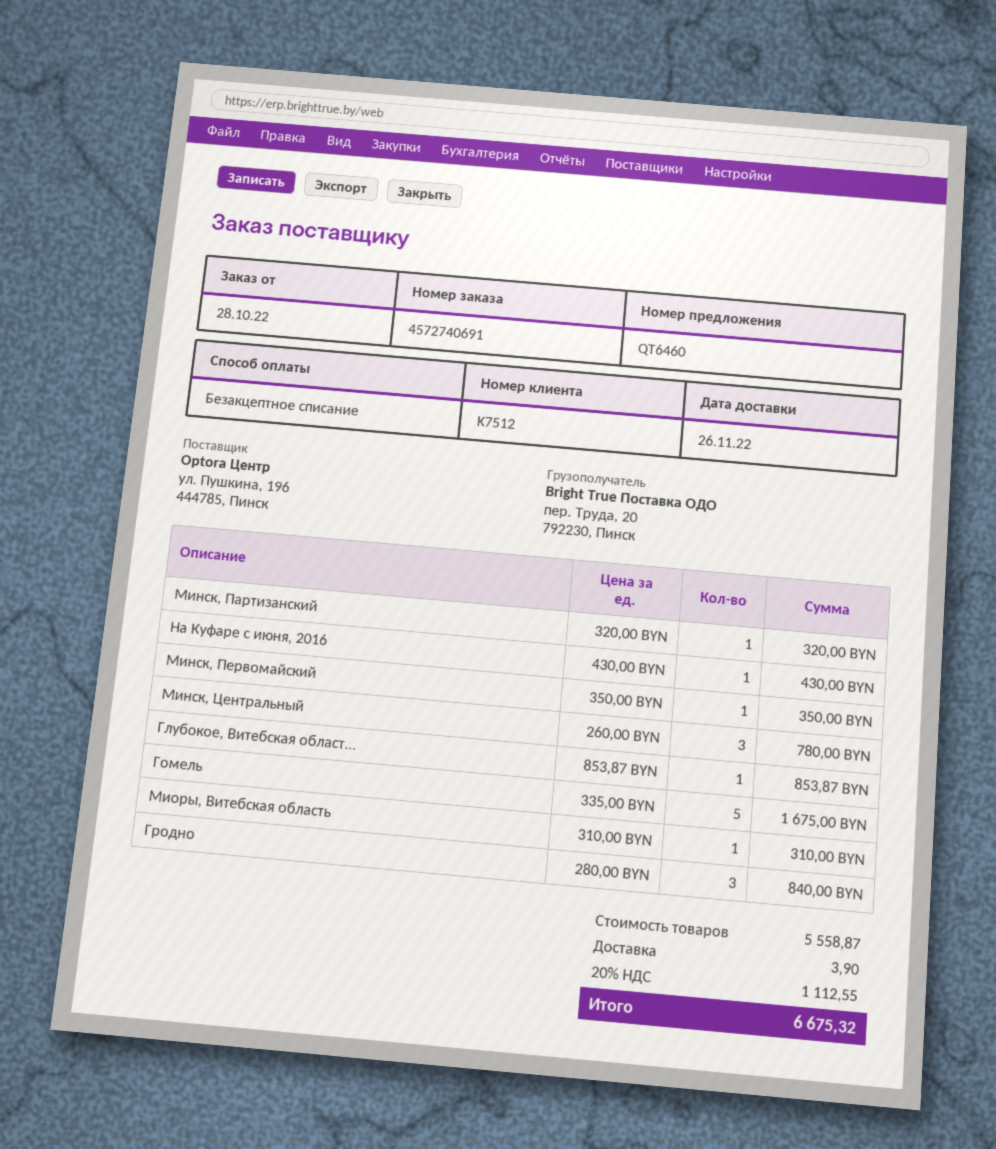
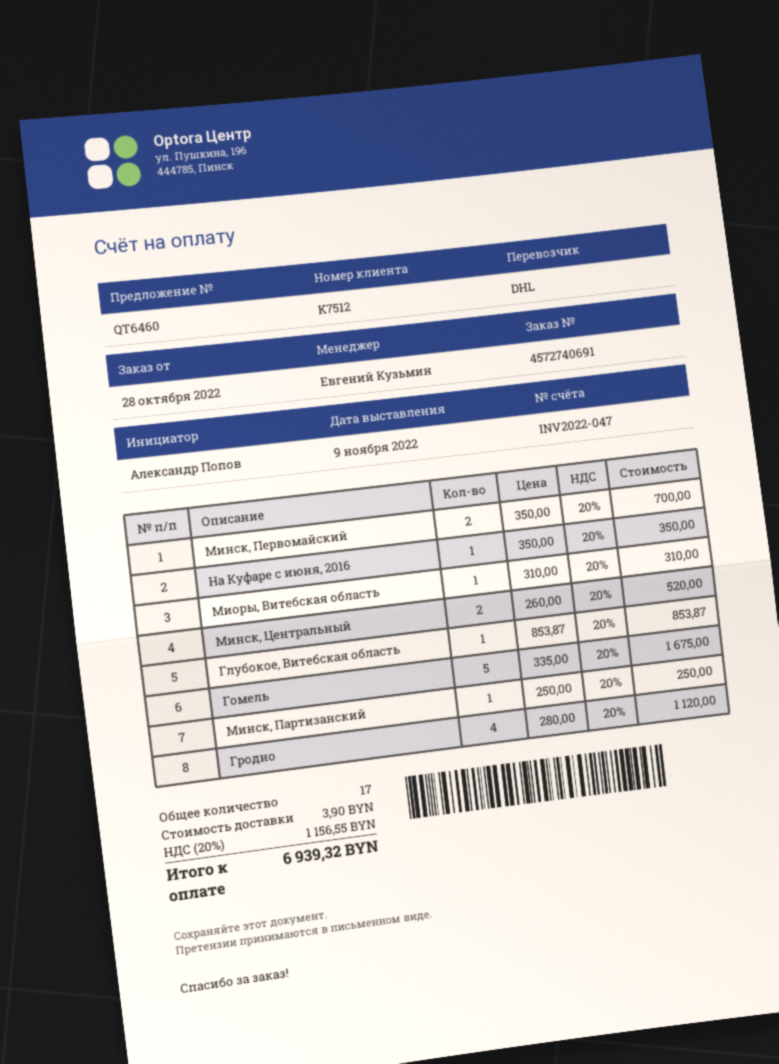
Минск, Партизанский: 1 x 320.00 = 320.00 -> 1 x 250.00 = 250.00
На Куфаре с июня, 2016: 1 x 430.00 = 430.00 -> 1 x 350.00 = 350.00
Минск, Первомайский: 1 x 350.00 = 350.00 -> 2 x 350.00 = 700.00
Минск, Центральный: 3 x 260.00 = 780.00 -> 2 x 260.00 = 520.00
Гродно: 3 x 280.00 = 840.00 -> 4 x 280.00 = 1120.00
tax: 20% = 1112.55 -> 20% = 1156.55
total: 6675.32 -> 6939.32

